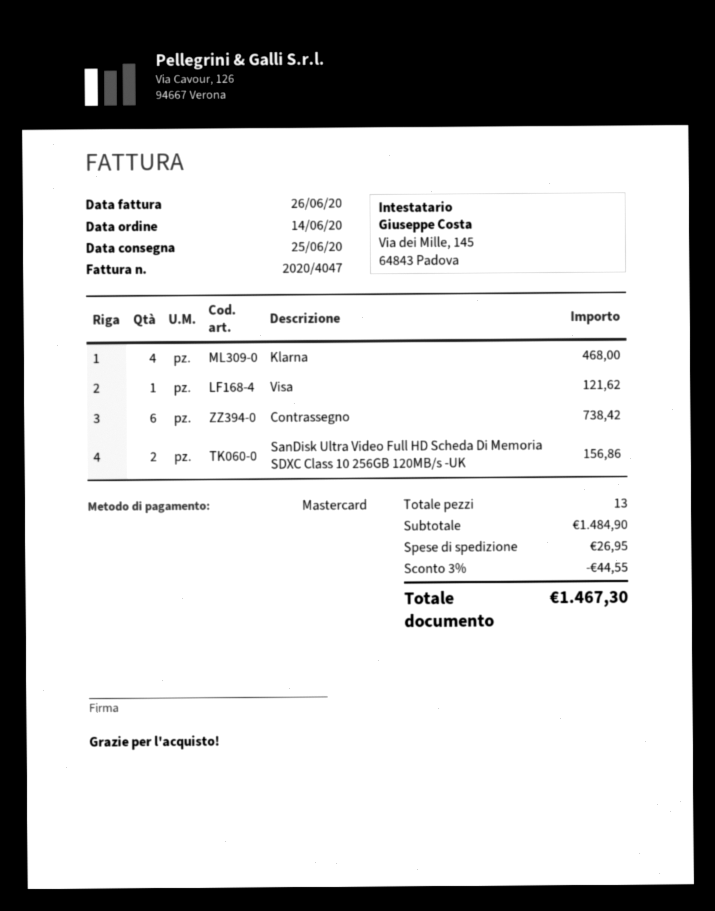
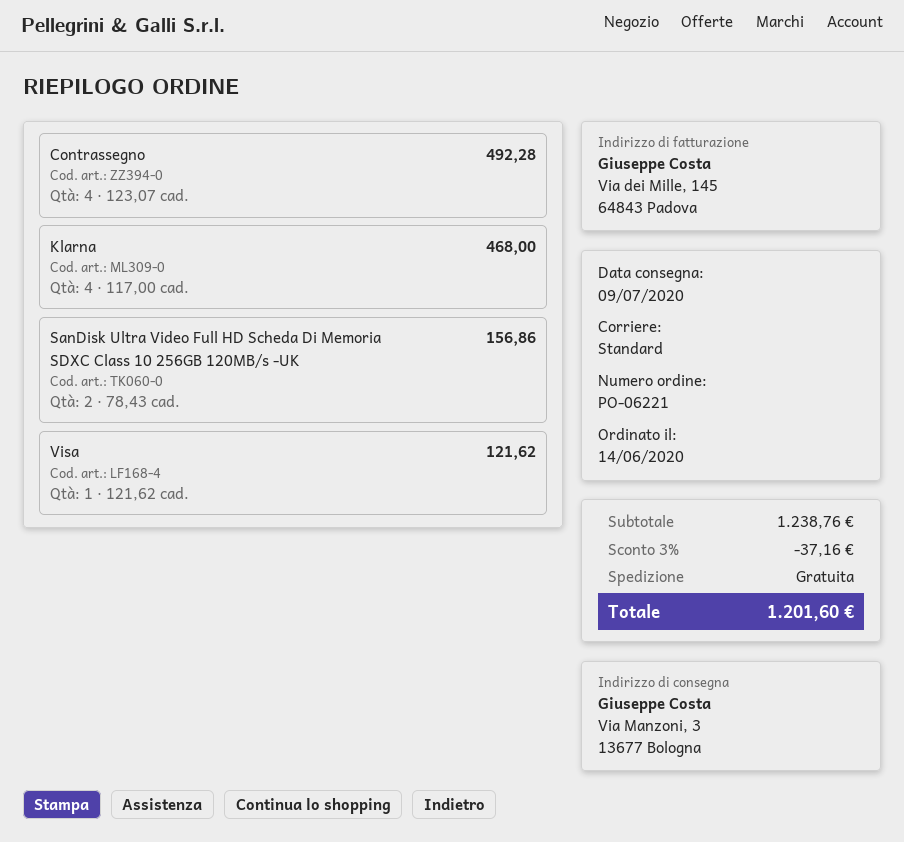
delivery date: 2020-06-25 -> 2020-07-09
Contrassegno: 6 for 738.42 -> 4 for 492.28
subtotal: 1484.90 -> 1238.76
discount: 3% = 44.55 -> 3% = 37.16
shipping: 26.95 -> 0.00
total: 1467.30 -> 1201.60

